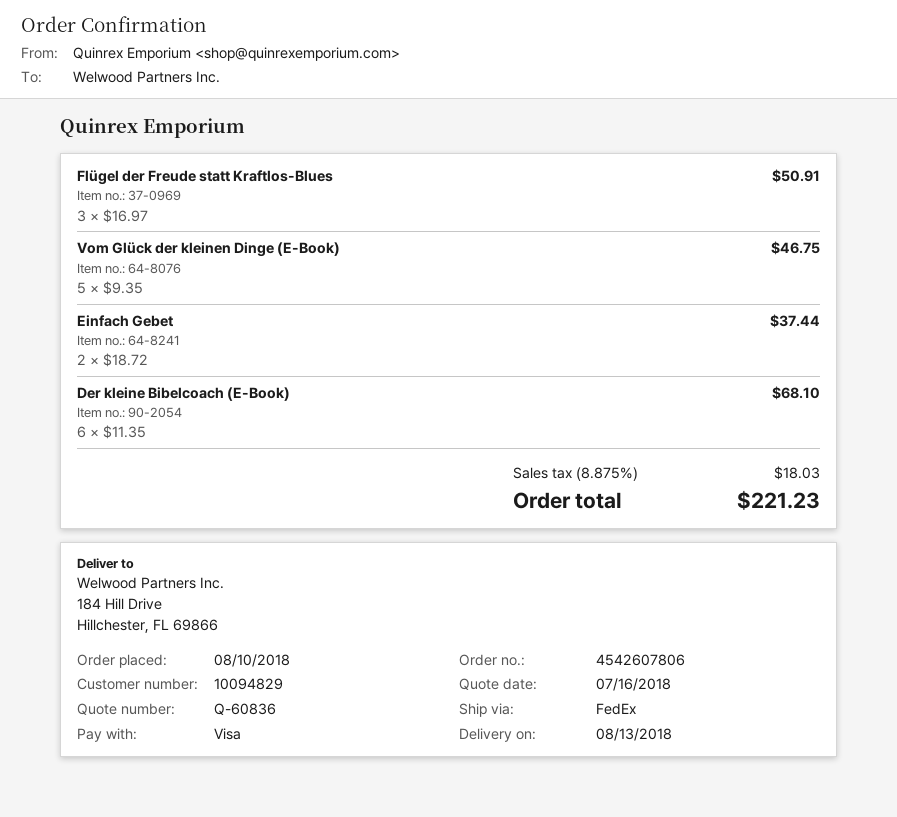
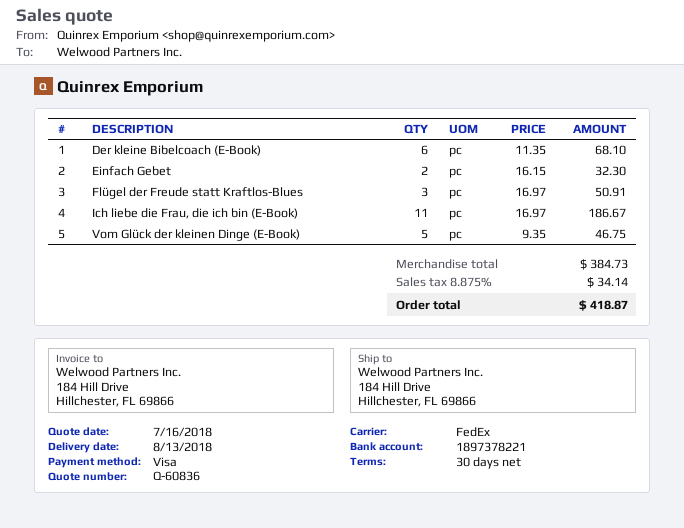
Einfach Gebet: 2 x 18.72 = 37.44 -> 2 x 16.15 = 32.30
Ich liebe die Frau, die ich bin (E-Book): none -> 11 x 16.97 = 186.67
tax: 8.875% = 18.03 -> 8.875% = 34.14
total: 221.23 -> 418.87

